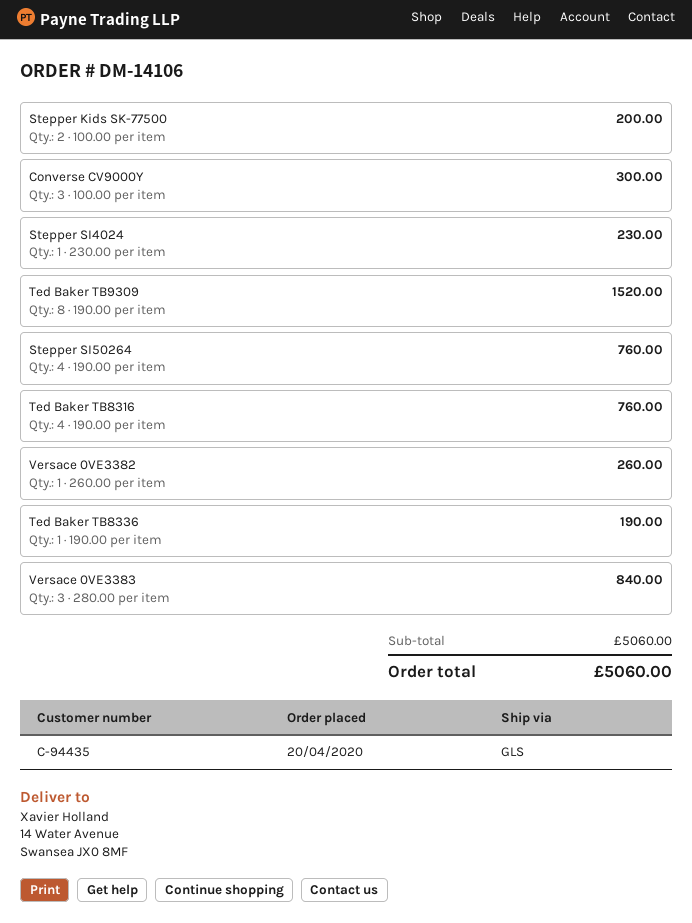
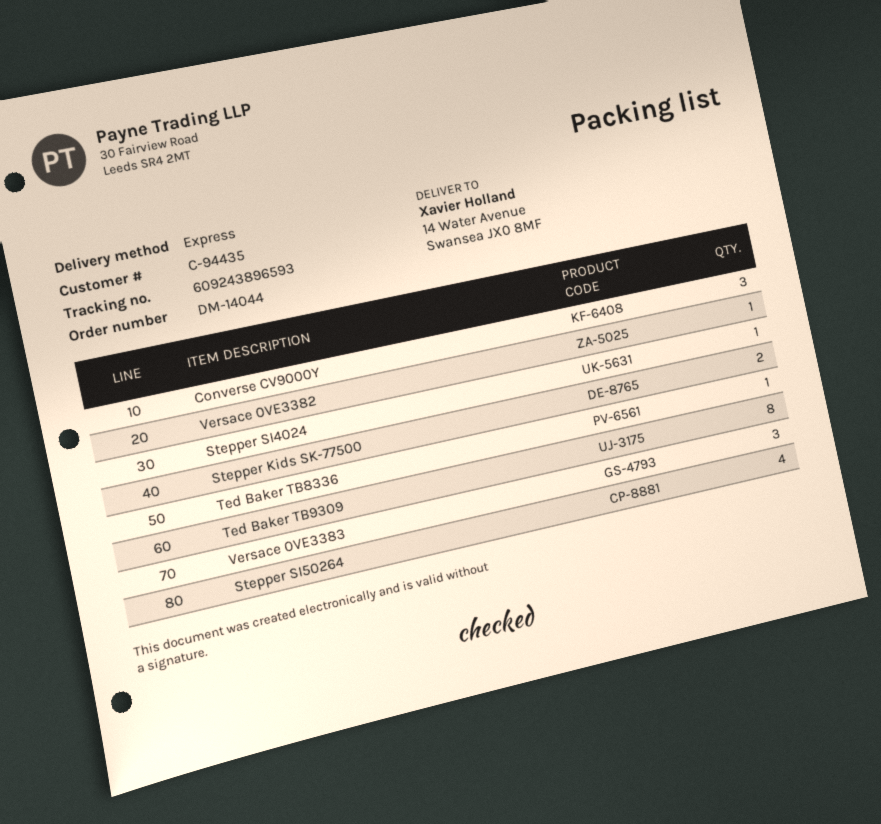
order number: DM-14106 -> DM-14044
shipping method: GLS -> express
Ted Baker TB8316: 4 -> none

